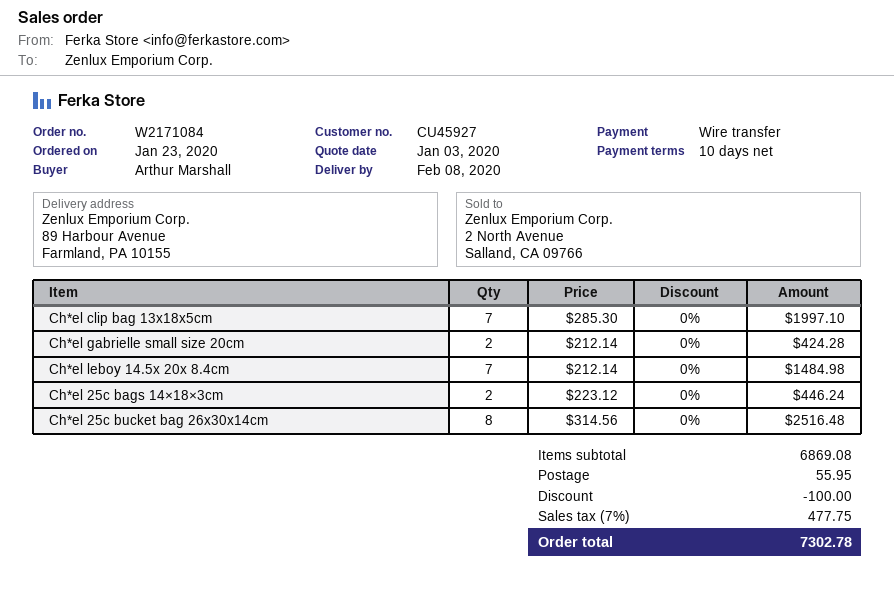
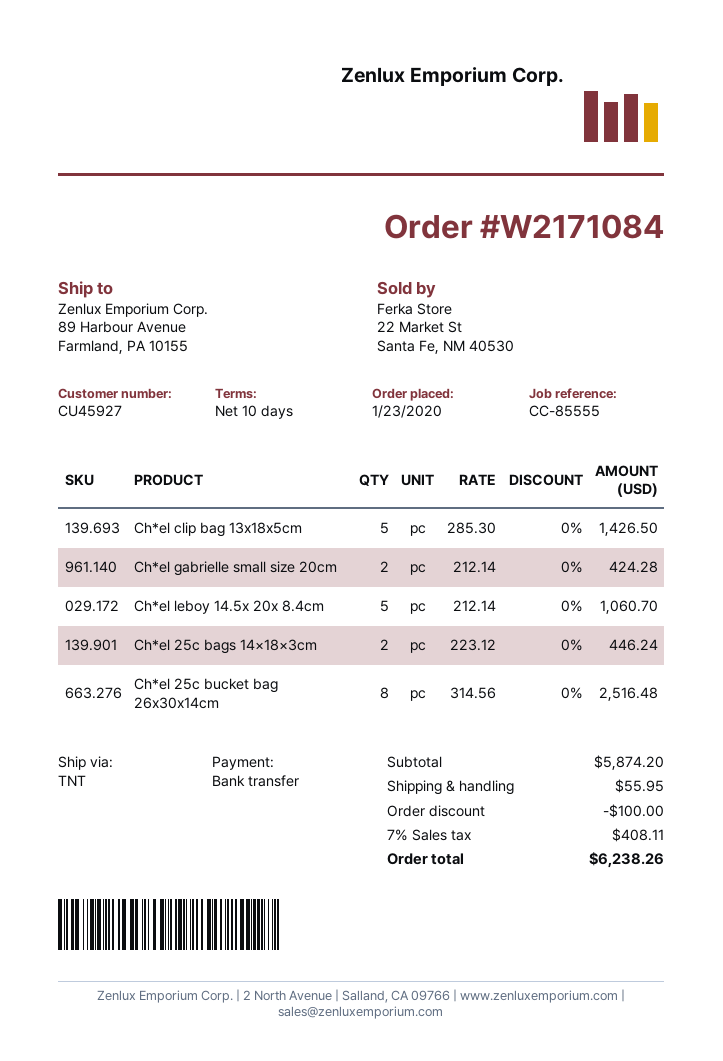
Ch*el clip bag 13x18x5cm: 7 x 285.30 = 1997.10 -> 5 x 285.30 = 1426.50
Ch*el leboy 14.5x 20x 8.4cm: 7 x 212.14 = 1484.98 -> 5 x 212.14 = 1060.70
subtotal: 6869.08 -> 5874.20
tax: 7% = 477.75 -> 7% = 408.11
total: 7302.78 -> 6238.26

